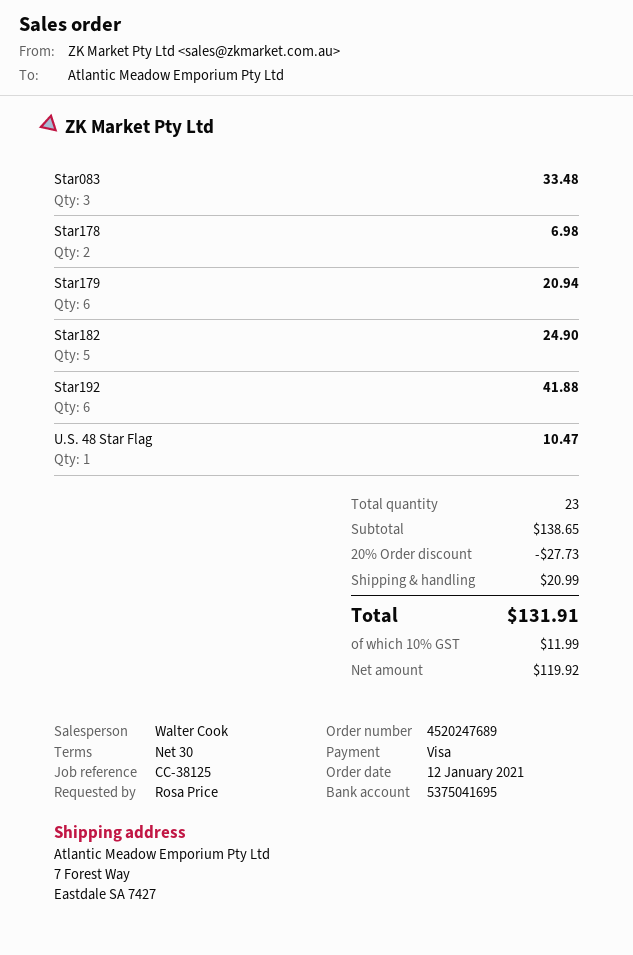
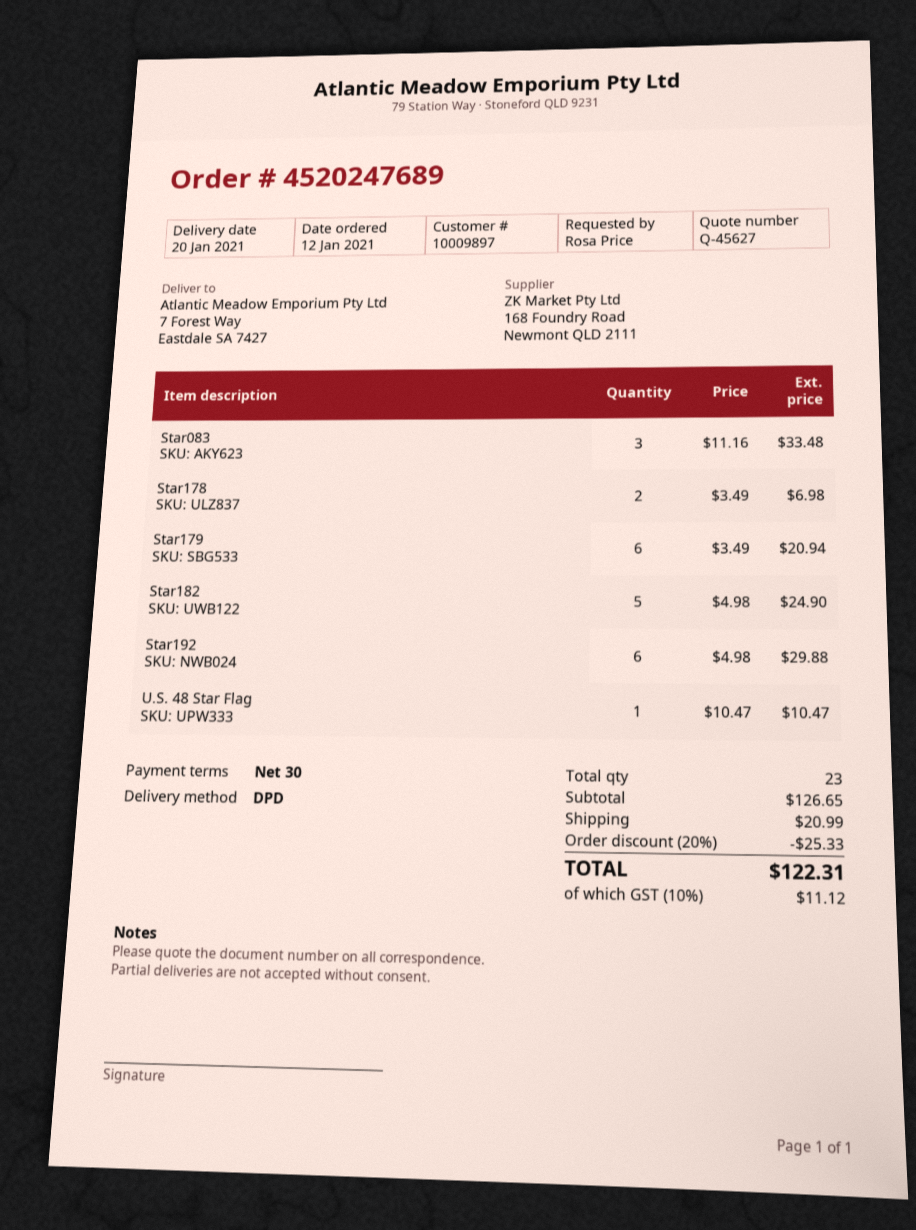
Star192: 6 for 41.88 -> 6 for 29.88
subtotal: 138.65 -> 126.65
discount: 20% = 27.73 -> 20% = 25.33
tax: 10% = 11.99 -> 10% = 11.12
total: 131.91 -> 122.31

